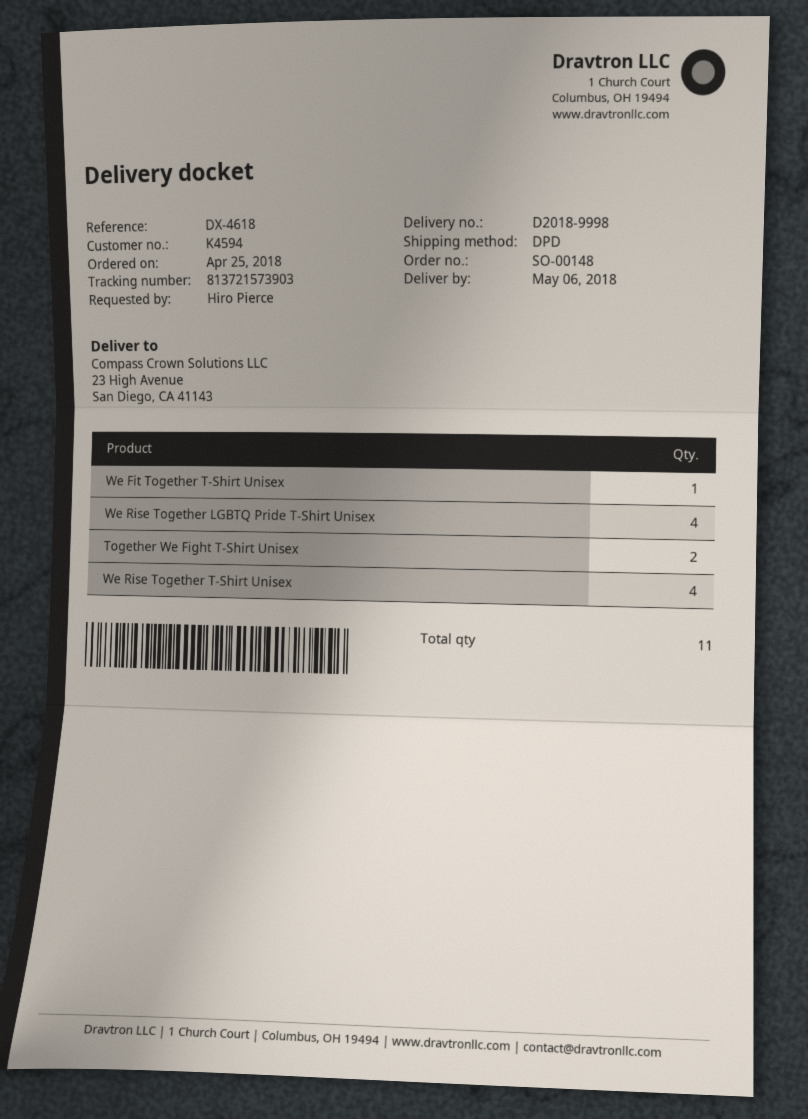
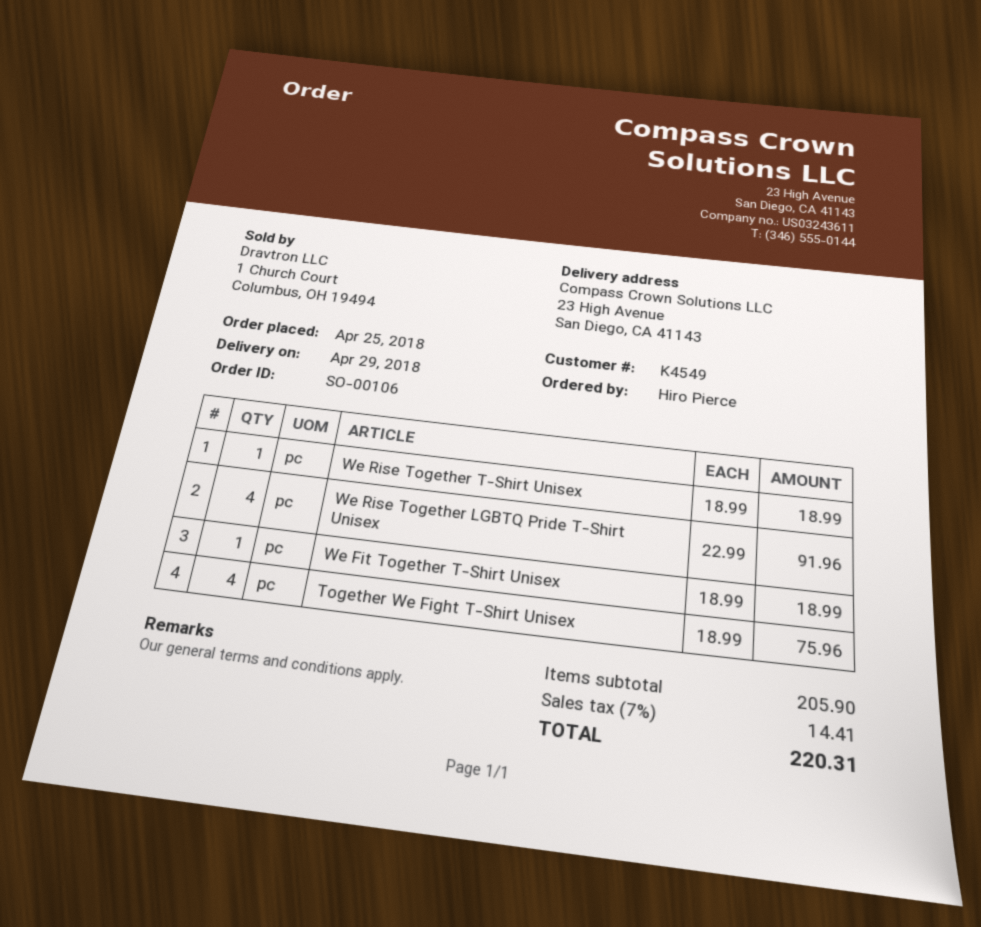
order number: SO-00148 -> SO-00106
delivery date: 2018-05-06 -> 2018-04-29
customer number: K4594 -> K4549
Together We Fight T-Shirt Unisex: 2 -> 4
We Rise Together T-Shirt Unisex: 4 -> 1

